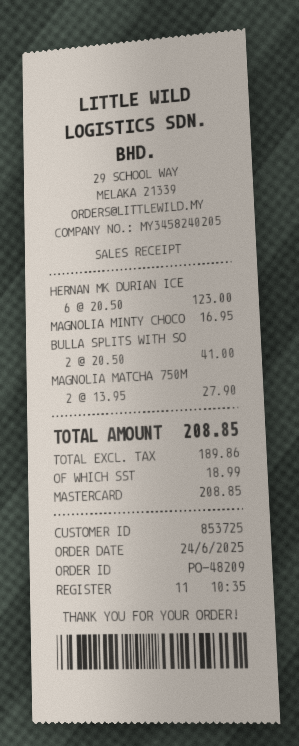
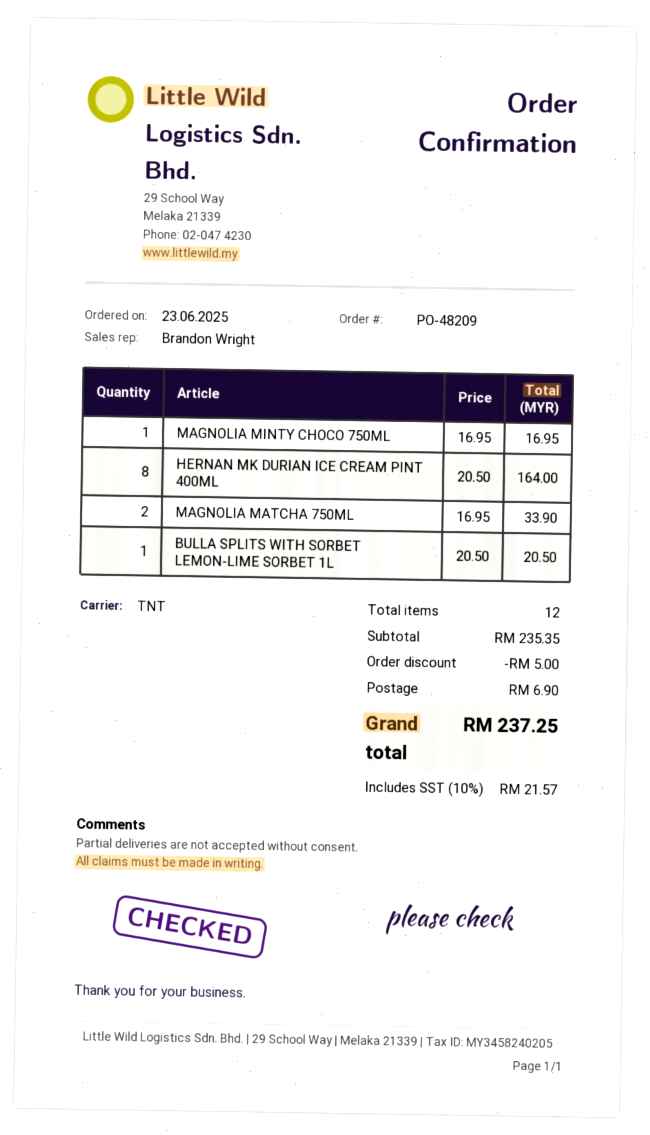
order date: 2025-06-24 -> 2025-06-23
HERNAN MK DURIAN ICE: 6 x 20.50 = 123.00 -> 8 x 20.50 = 164.00
BULLA SPLITS WITH SO: 2 x 20.50 = 41.00 -> 1 x 20.50 = 20.50
MAGNOLIA MATCHA 750M: 2 x 13.95 = 27.90 -> 2 x 16.95 = 33.90
discount: none -> 5.00
shipping: none -> 6.90
tax: 18.99 -> 21.57
total: 208.85 -> 237.25

